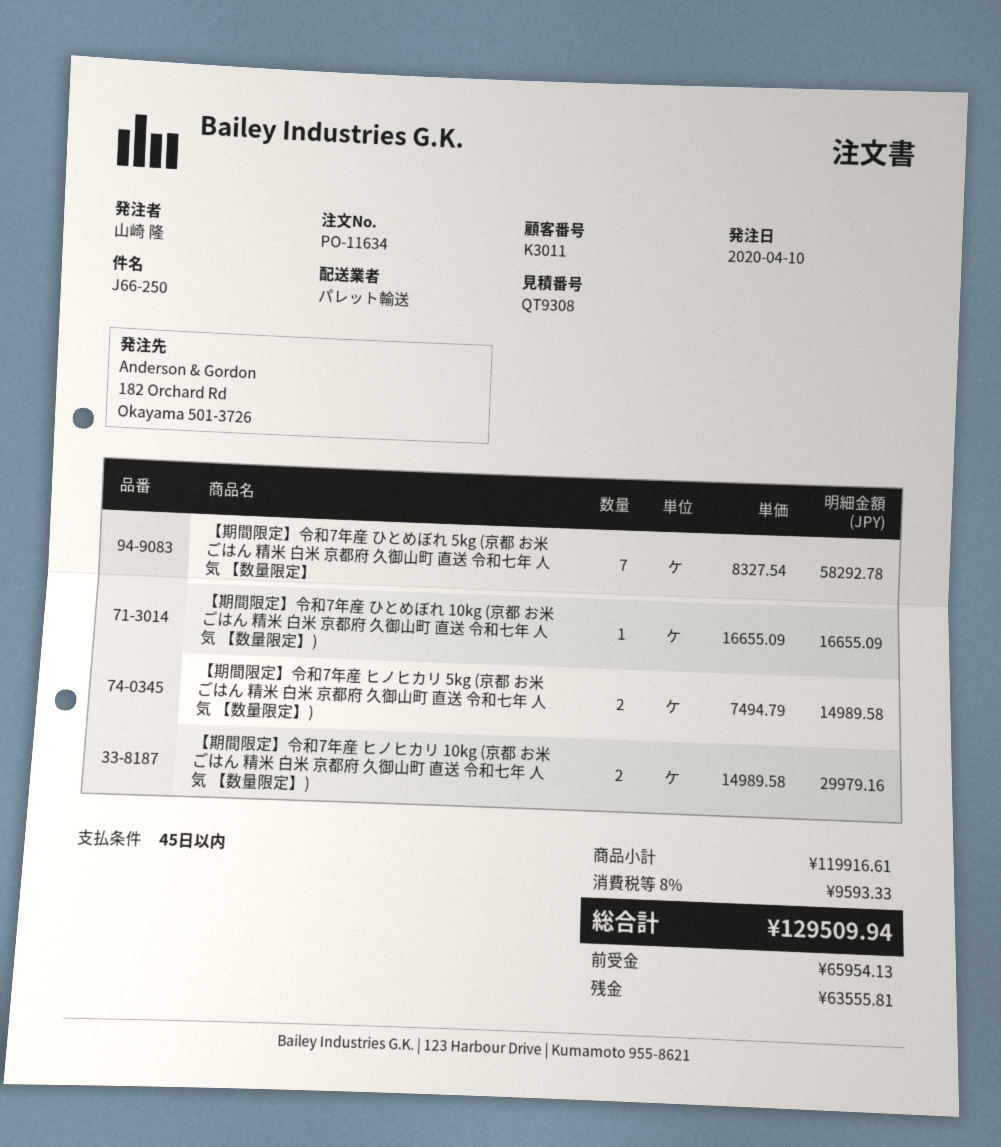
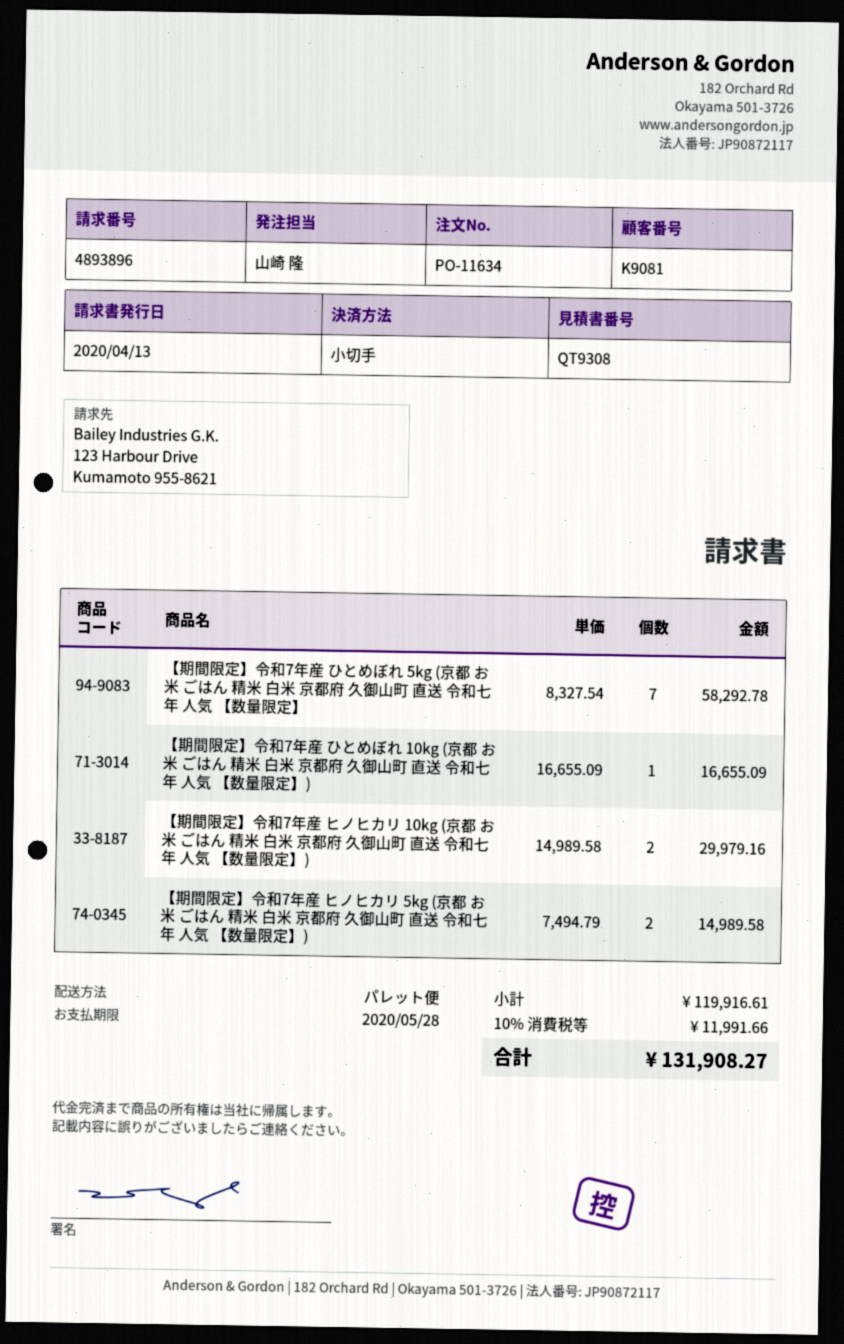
customer number: K3011 -> K9081
tax: 8% = 9593.33 -> 10% = 11991.66
total: 129509.94 -> 131908.27

